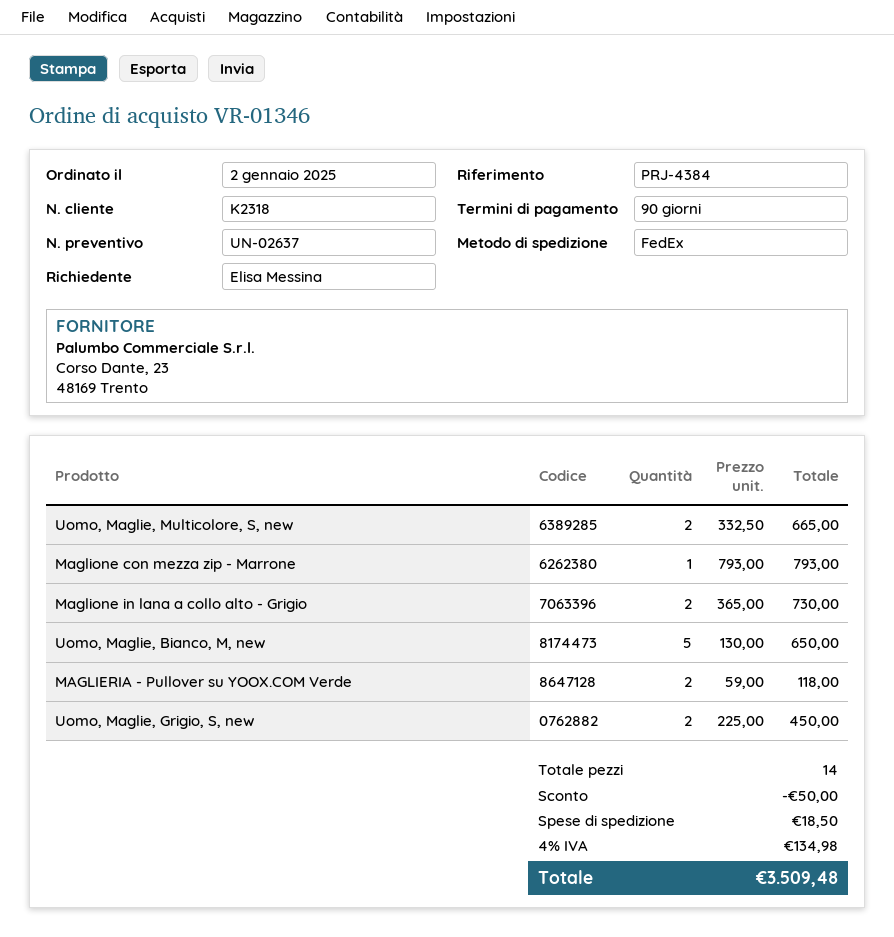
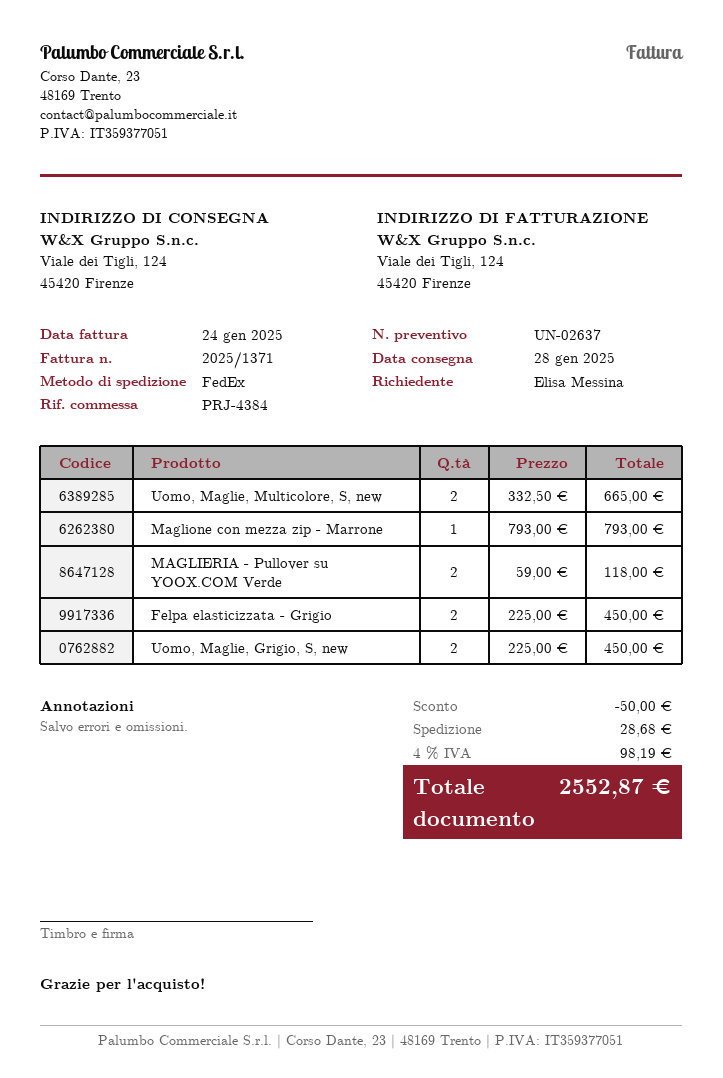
Maglione in lana a collo alto - Grigio: 2 x 365.00 = 730.00 -> none
Uomo, Maglie, Bianco, M, new: 5 x 130.00 = 650.00 -> none
Felpa elasticizzata - Grigio: none -> 2 x 225.00 = 450.00
shipping: 18.50 -> 28.68
tax: 4% = 134.98 -> 4% = 98.19
total: 3509.48 -> 2552.87

